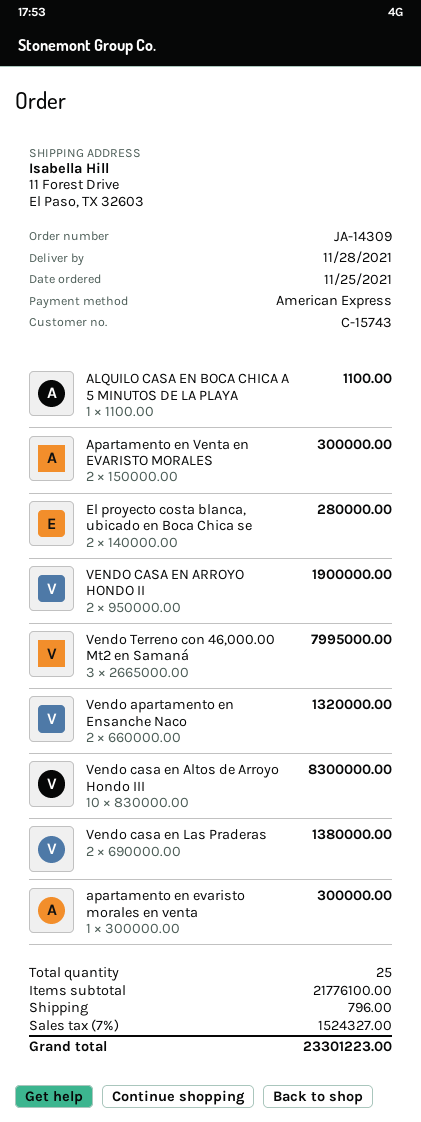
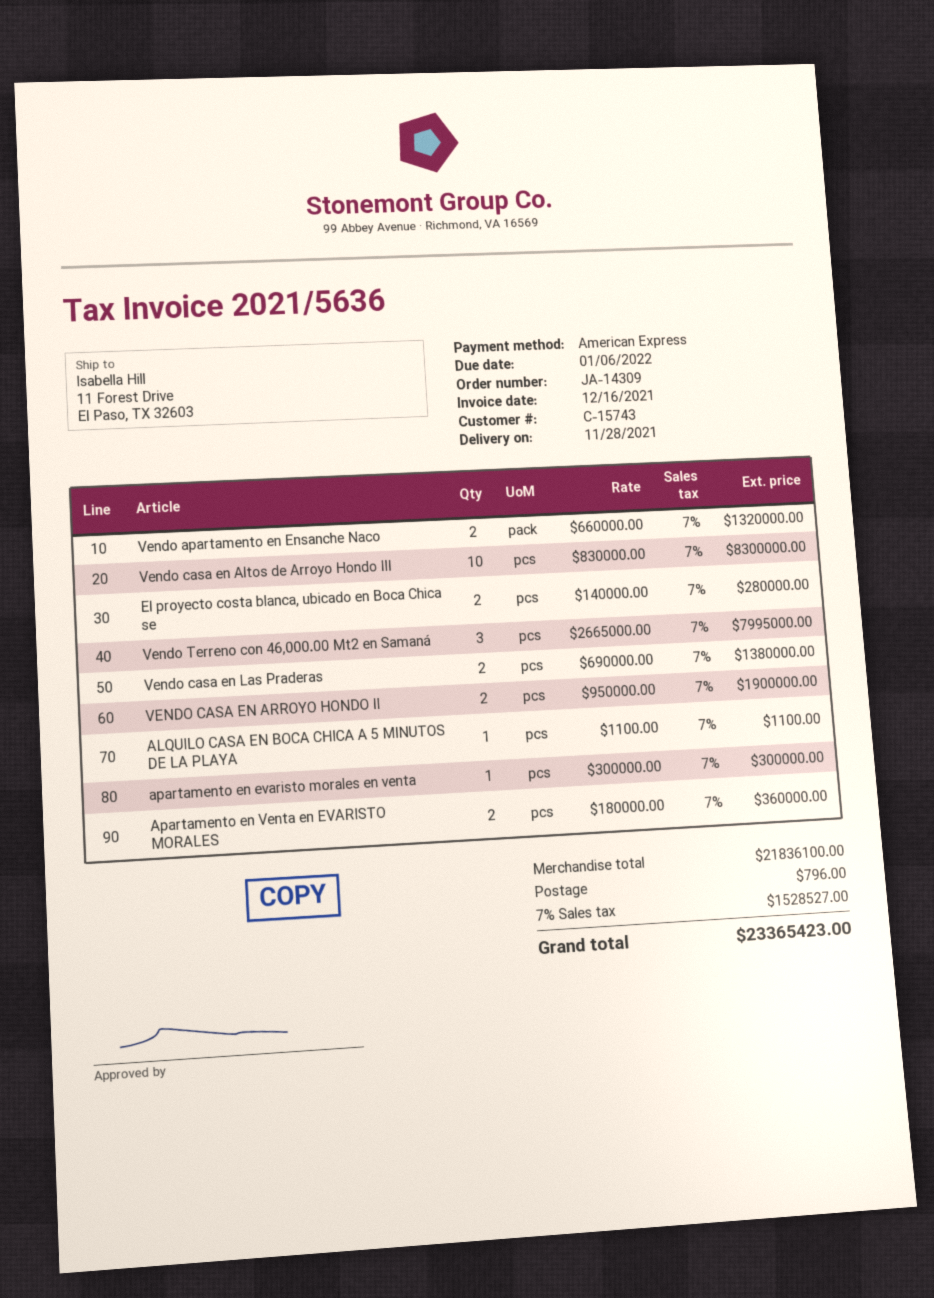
Apartamento en Venta en EVARISTO MORALES: 2 x 150000.00 = 300000.00 -> 2 x 180000.00 = 360000.00
subtotal: 21776100.00 -> 21836100.00
tax: 7% = 1524327.00 -> 7% = 1528527.00
total: 23301223.00 -> 23365423.00

